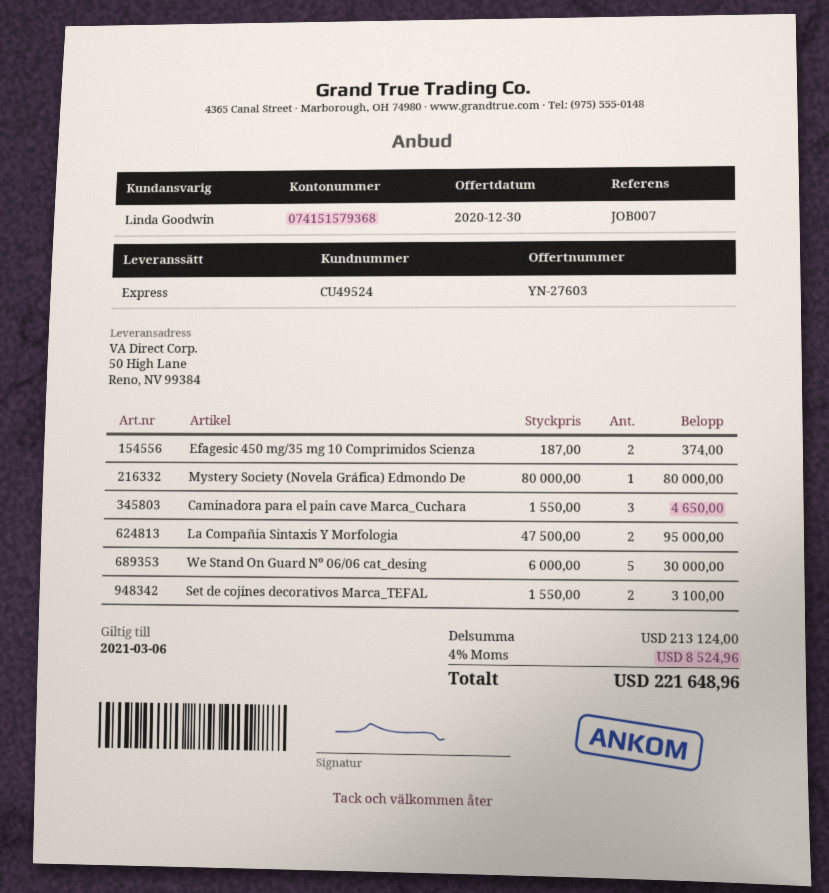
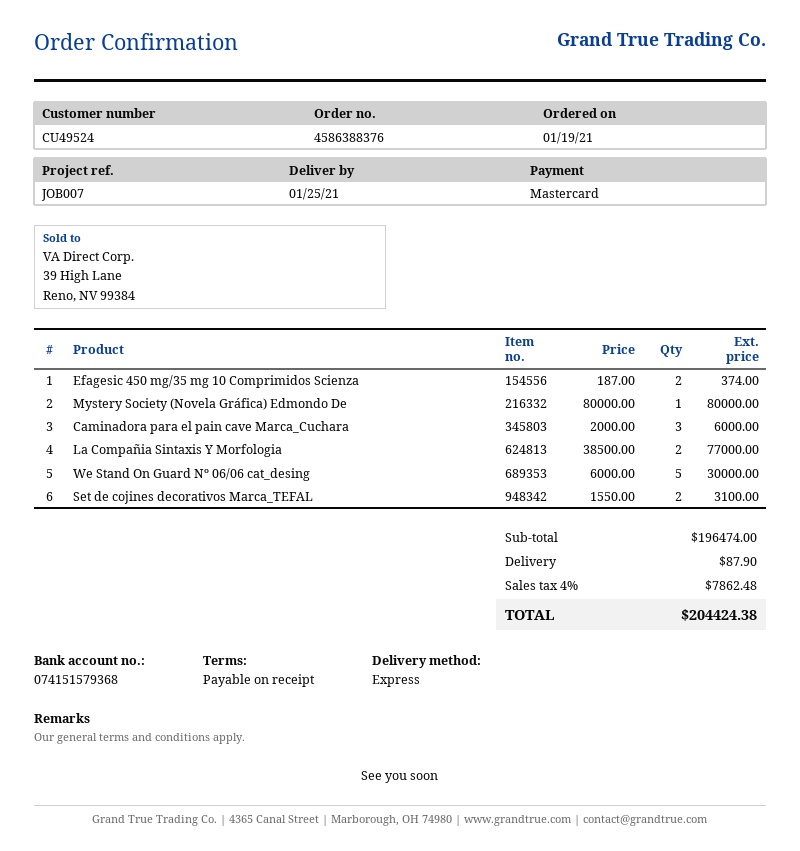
Caminadora para el pain cave Marca_Cuchara: 3 x 1550.00 = 4650.00 -> 3 x 2000.00 = 6000.00
La Compañia Sintaxis Y Morfologia: 2 x 47500.00 = 95000.00 -> 2 x 38500.00 = 77000.00
subtotal: 213124.00 -> 196474.00
shipping: none -> 87.90
tax: 4% = 8524.96 -> 4% = 7862.48
total: 221648.96 -> 204424.38

